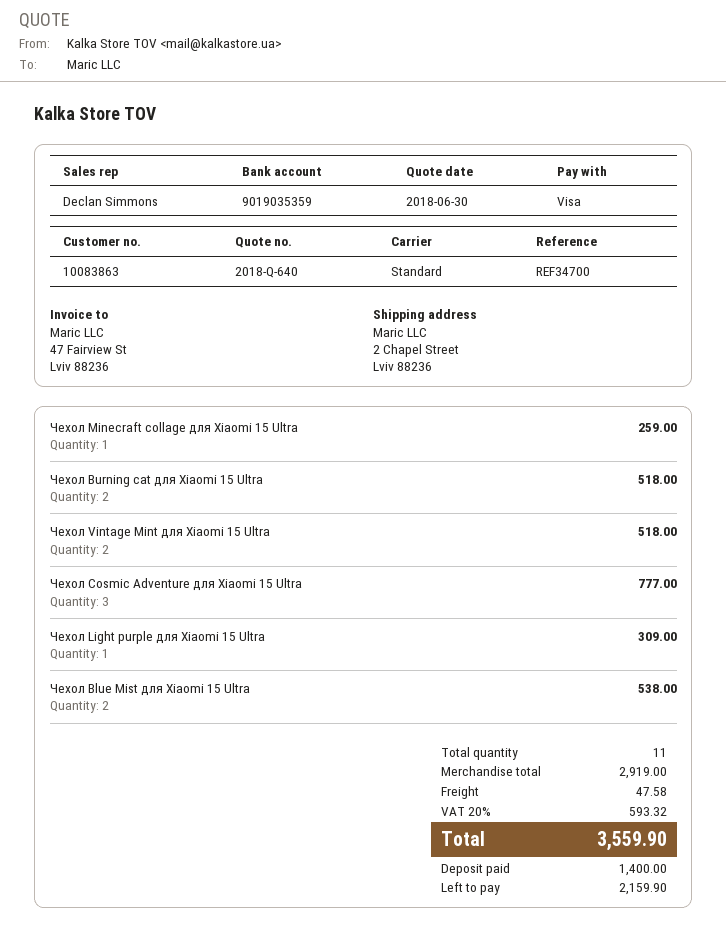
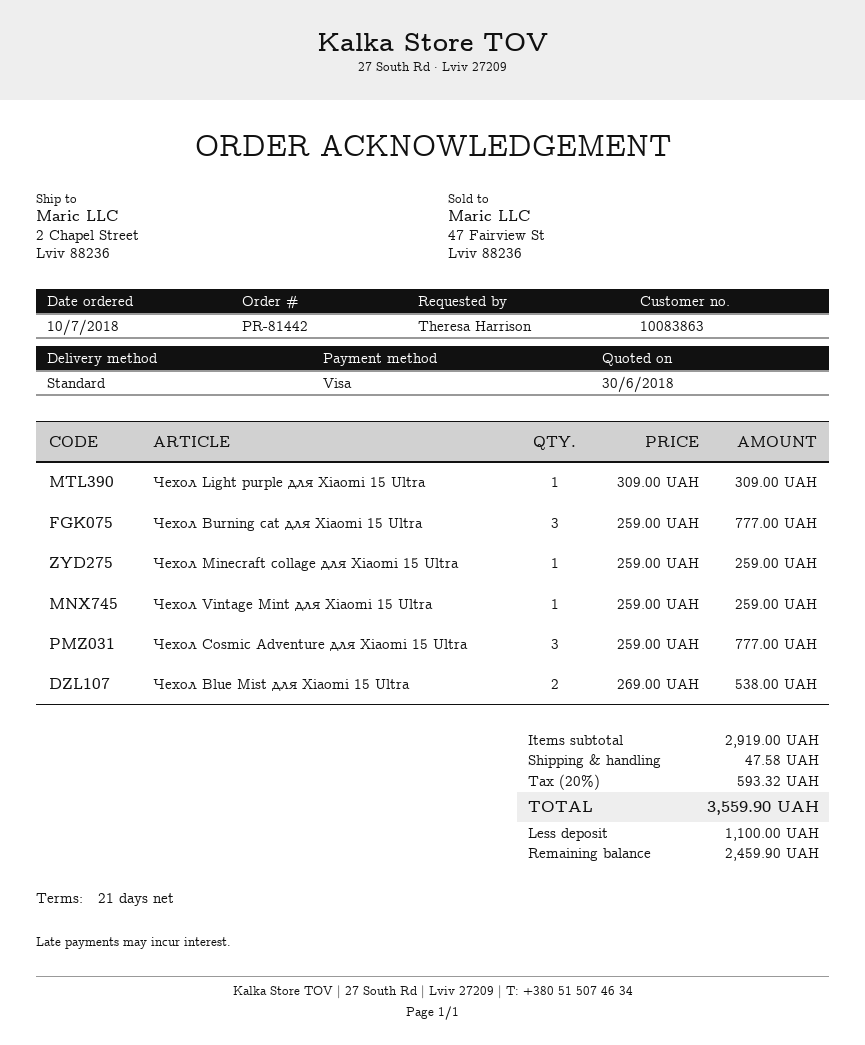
Чехол Burning cat для Xiaomi 15 Ultra: 2 for 518.00 -> 3 for 777.00
Чехол Vintage Mint для Xiaomi 15 Ultra: 2 for 518.00 -> 1 for 259.00
deposit: 1400.00 -> 1100.00
balance: 2159.90 -> 2459.90

